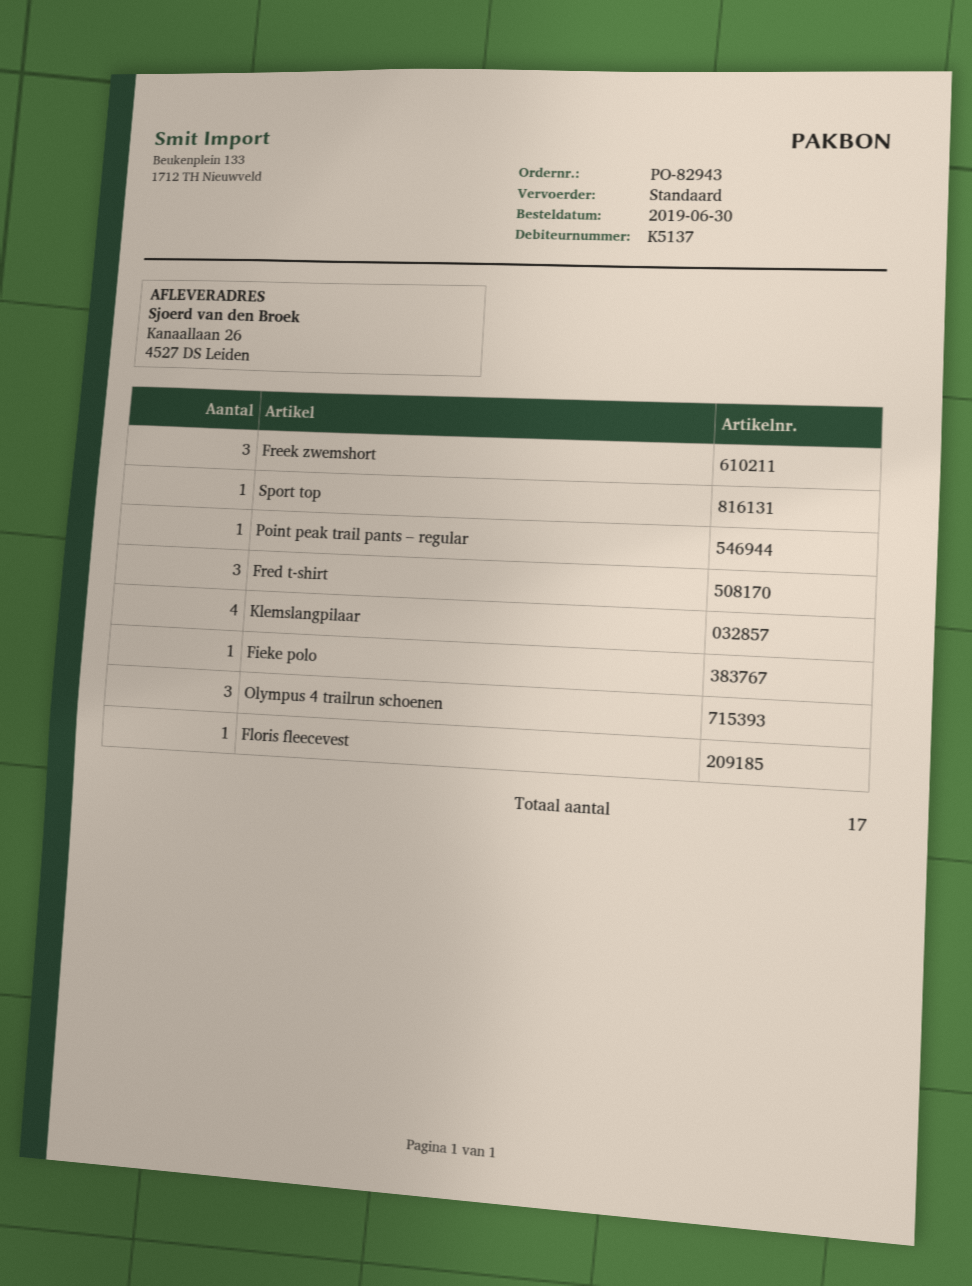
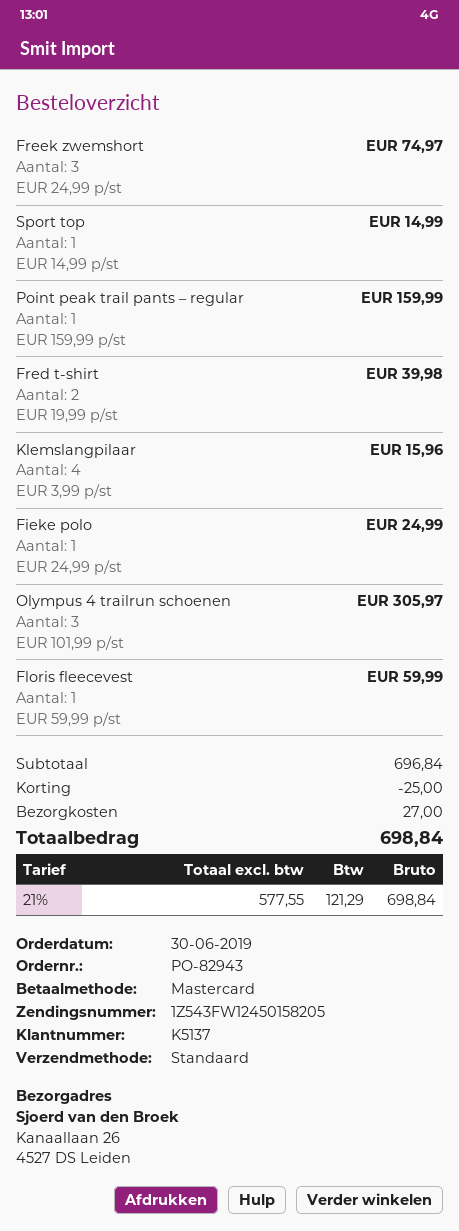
Fred t-shirt: 3 -> 2

